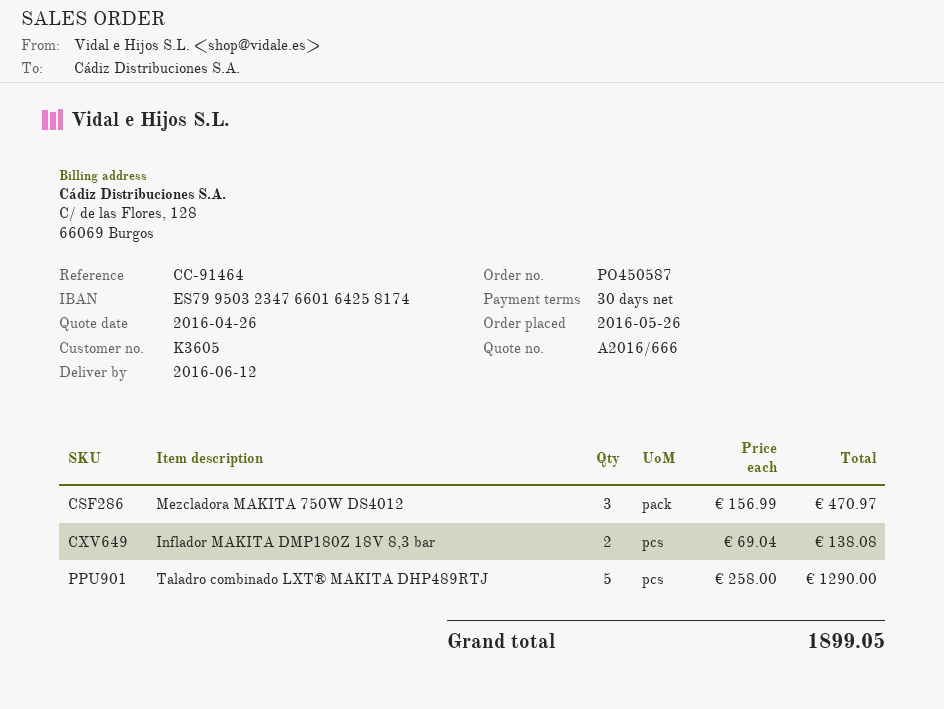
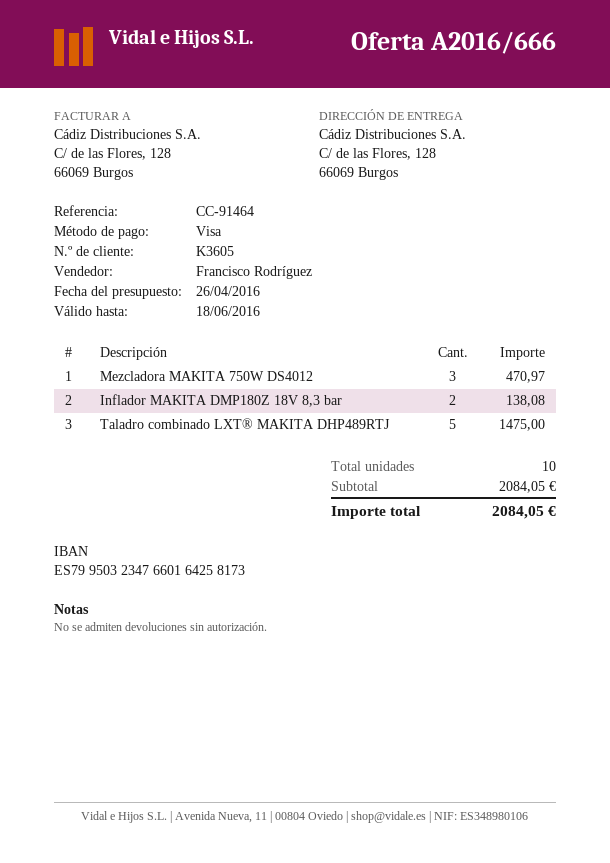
bank account: ES7995032347660164258174 -> ES7995032347660164258173
Taladro combinado LXT® MAKITA DHP489RTJ: 5 for 1290.00 -> 5 for 1475.00
total: 1899.05 -> 2084.05

